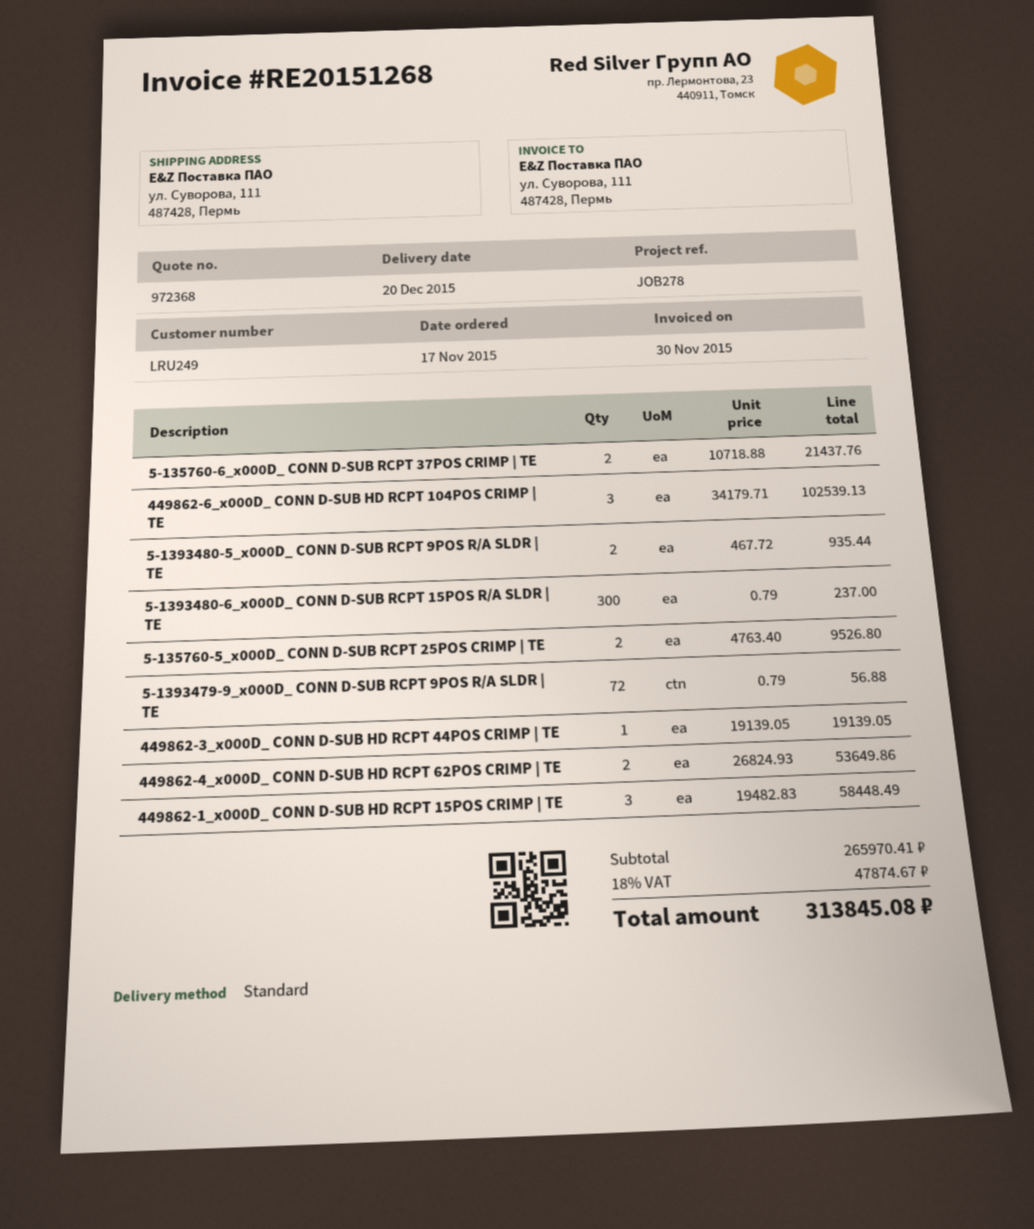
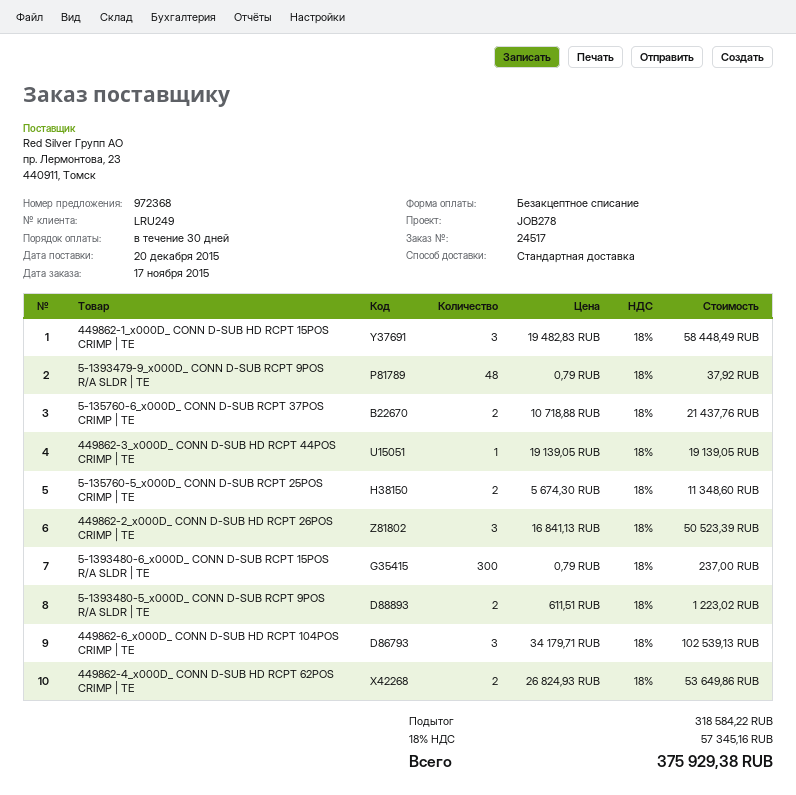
5-1393480-5_x000D_ CONN D-SUB RCPT 9POS R/A SLDR | TE: 2 x 467.72 = 935.44 -> 2 x 611.51 = 1223.02
5-135760-5_x000D_ CONN D-SUB RCPT 25POS CRIMP | TE: 2 x 4763.40 = 9526.80 -> 2 x 5674.30 = 11348.60
5-1393479-9_x000D_ CONN D-SUB RCPT 9POS R/A SLDR | TE: 72 x 0.79 = 56.88 -> 48 x 0.79 = 37.92
449862-2_x000D_ CONN D-SUB HD RCPT 26POS CRIMP | TE: none -> 3 x 16841.13 = 50523.39
subtotal: 265970.41 -> 318584.22
tax: 18% = 47874.67 -> 18% = 57345.16
total: 313845.08 -> 375929.38

